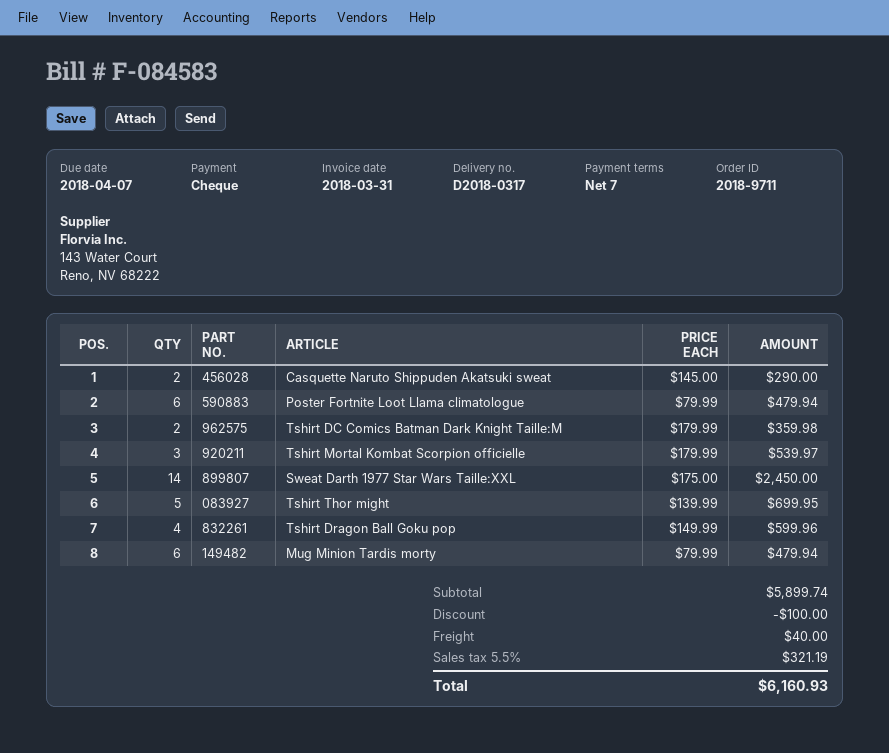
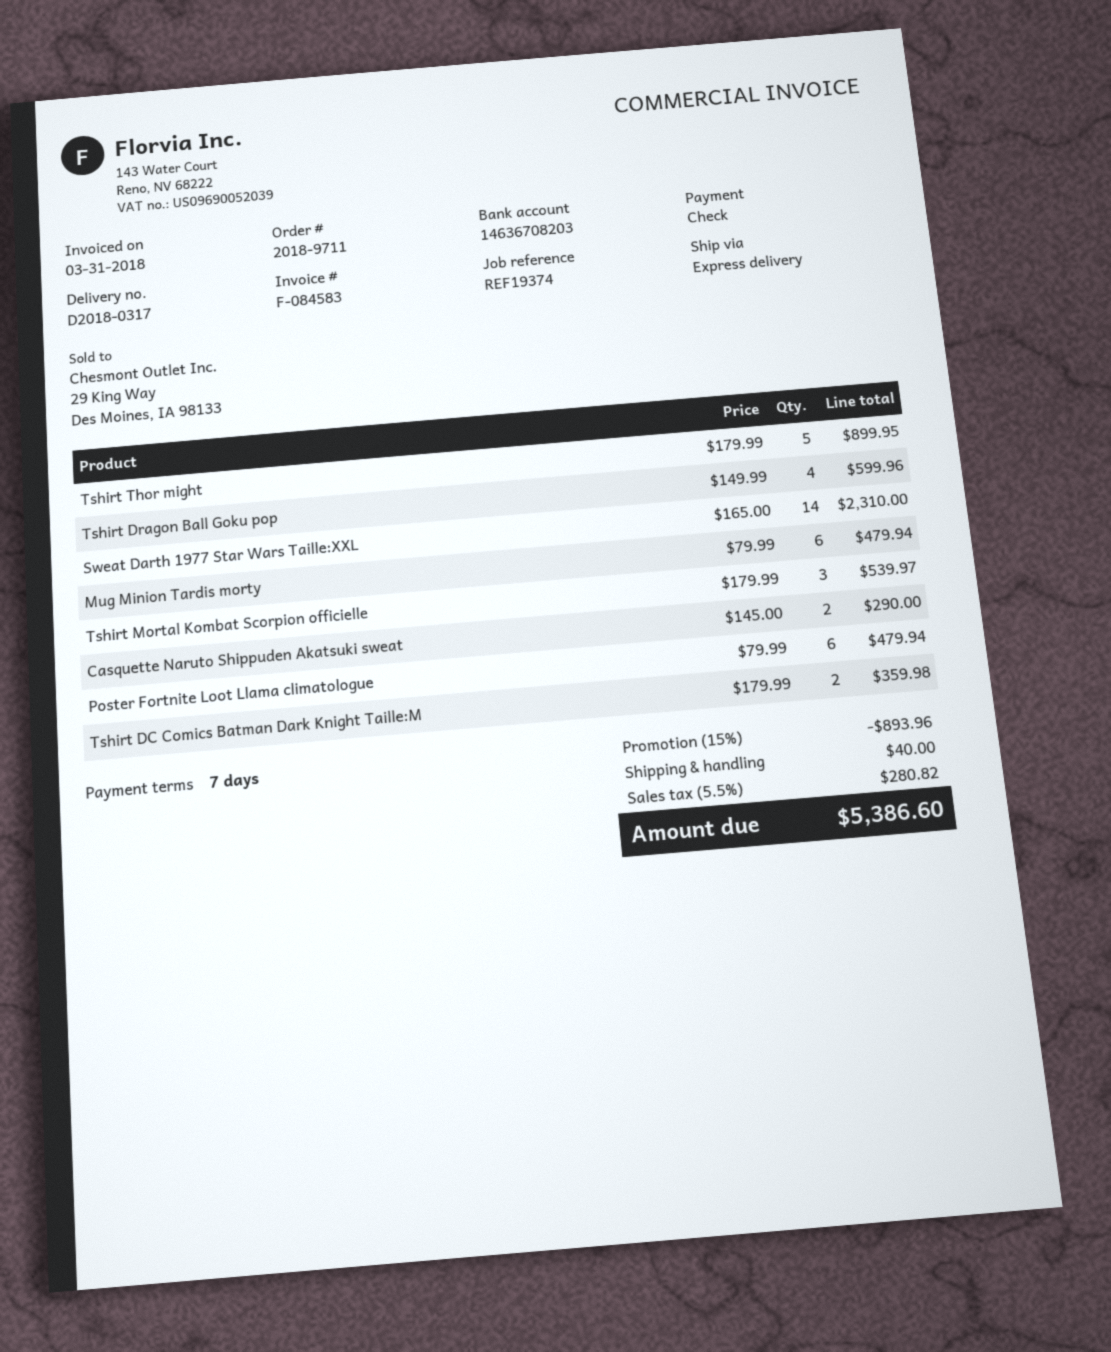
Sweat Darth 1977 Star Wars Taille:XXL: 14 x 175.00 = 2450.00 -> 14 x 165.00 = 2310.00
Tshirt Thor might: 5 x 139.99 = 699.95 -> 5 x 179.99 = 899.95
discount: 100.00 -> 893.96
tax: 5.5% = 321.19 -> 5.5% = 280.82
total: 6160.93 -> 5386.60

